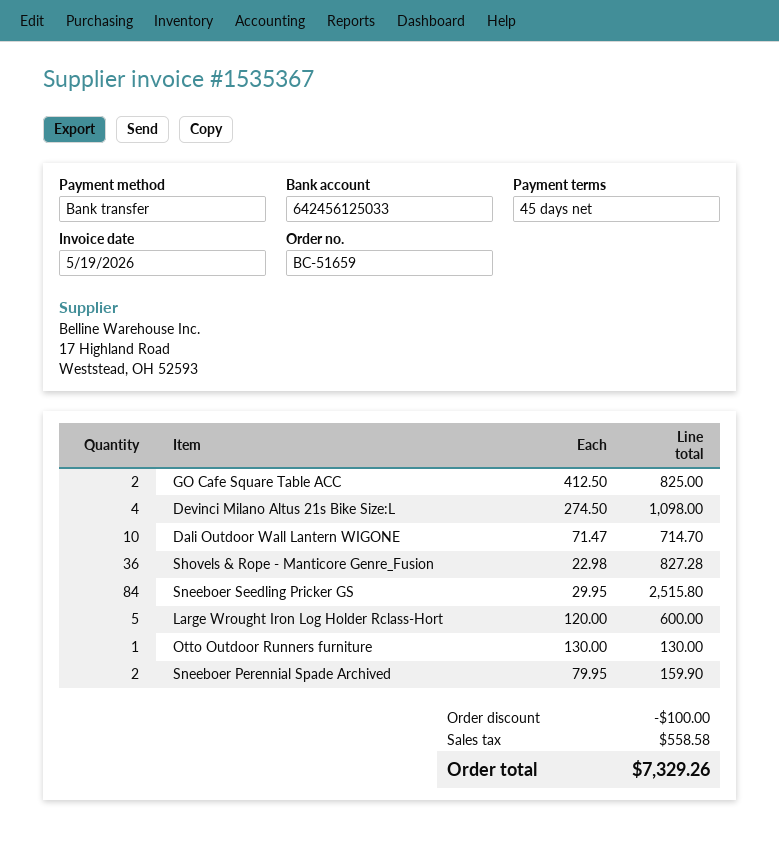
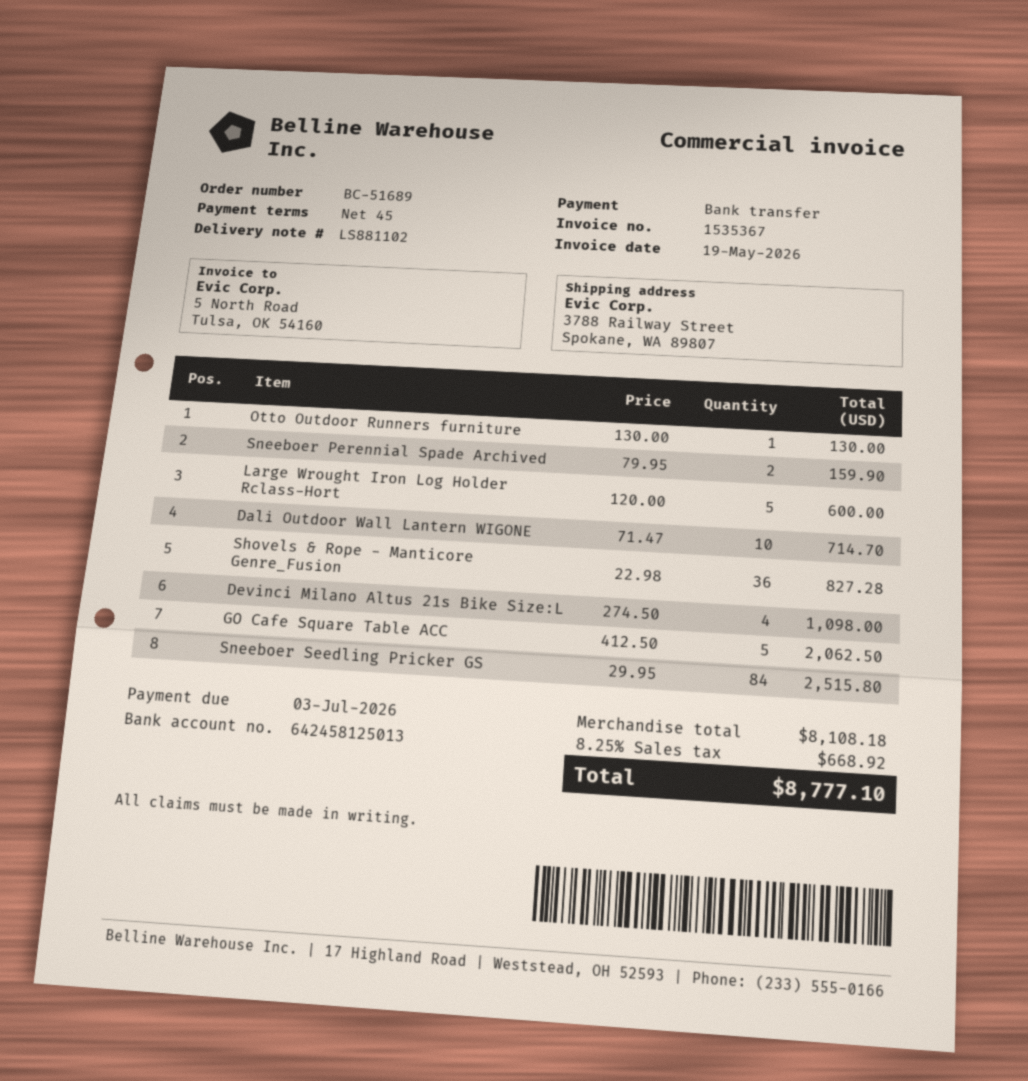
order number: BC-51659 -> BC-51689
bank account: 642456125033 -> 642458125013
GO Cafe Square Table ACC: 2 x 412.50 = 825.00 -> 5 x 412.50 = 2062.50
discount: 100.00 -> none
tax: 558.58 -> 668.92
total: 7329.26 -> 8777.10

